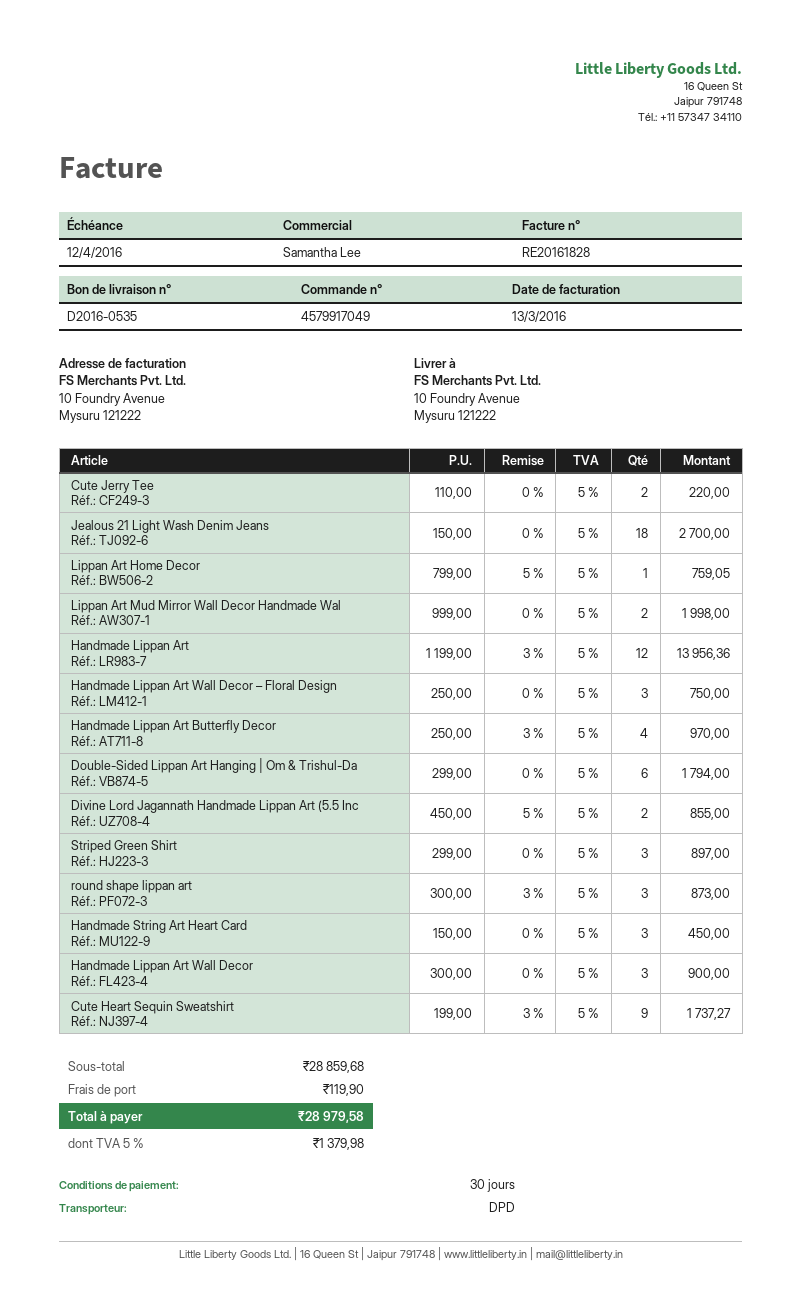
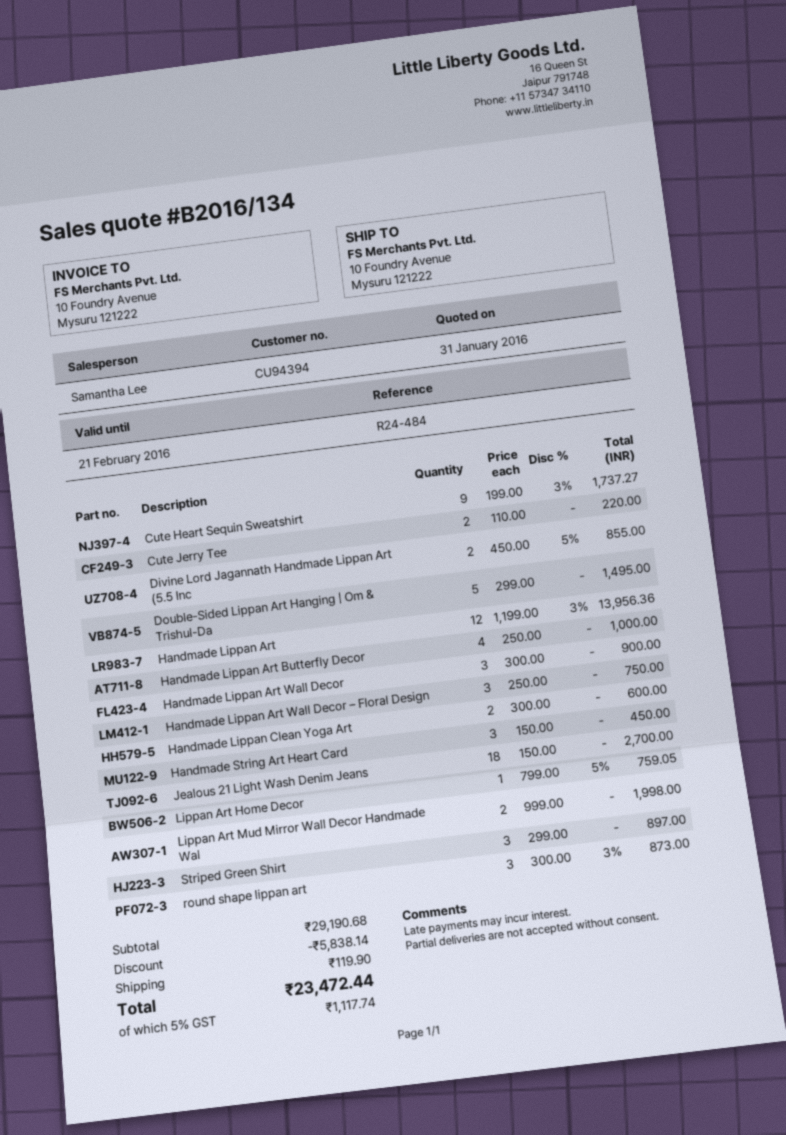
Handmade Lippan Art Butterfly Decor: 4 x 250.00 - 3% = 970.00 -> 4 x 250.00 = 1000.00
Double-Sided Lippan Art Hanging | Om & Trishul-Da: 6 x 299.00 = 1794.00 -> 5 x 299.00 = 1495.00
Handmade Lippan Clean Yoga Art: none -> 2 x 300.00 = 600.00
subtotal: 28859.68 -> 29190.68
discount: none -> 5838.14
tax: 5% = 1379.98 -> 5% = 1117.74
total: 28979.58 -> 23472.44

